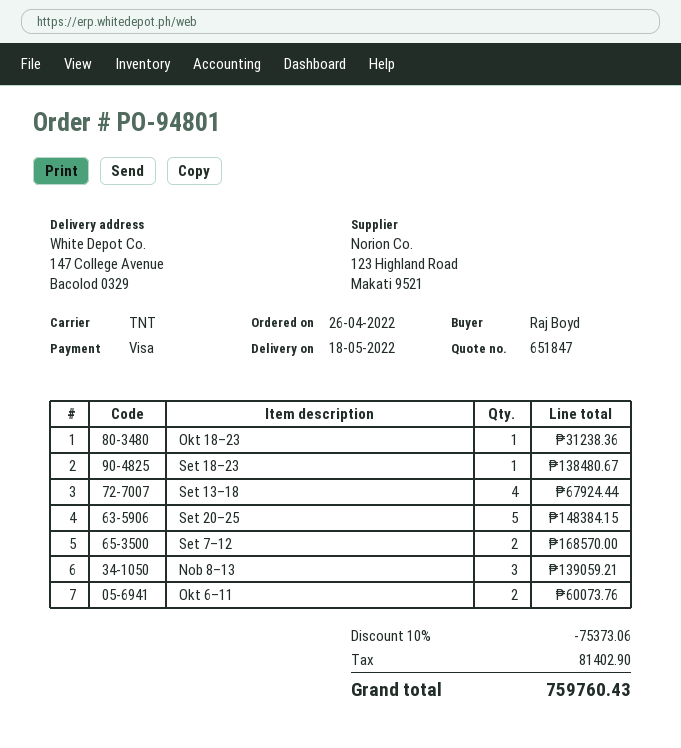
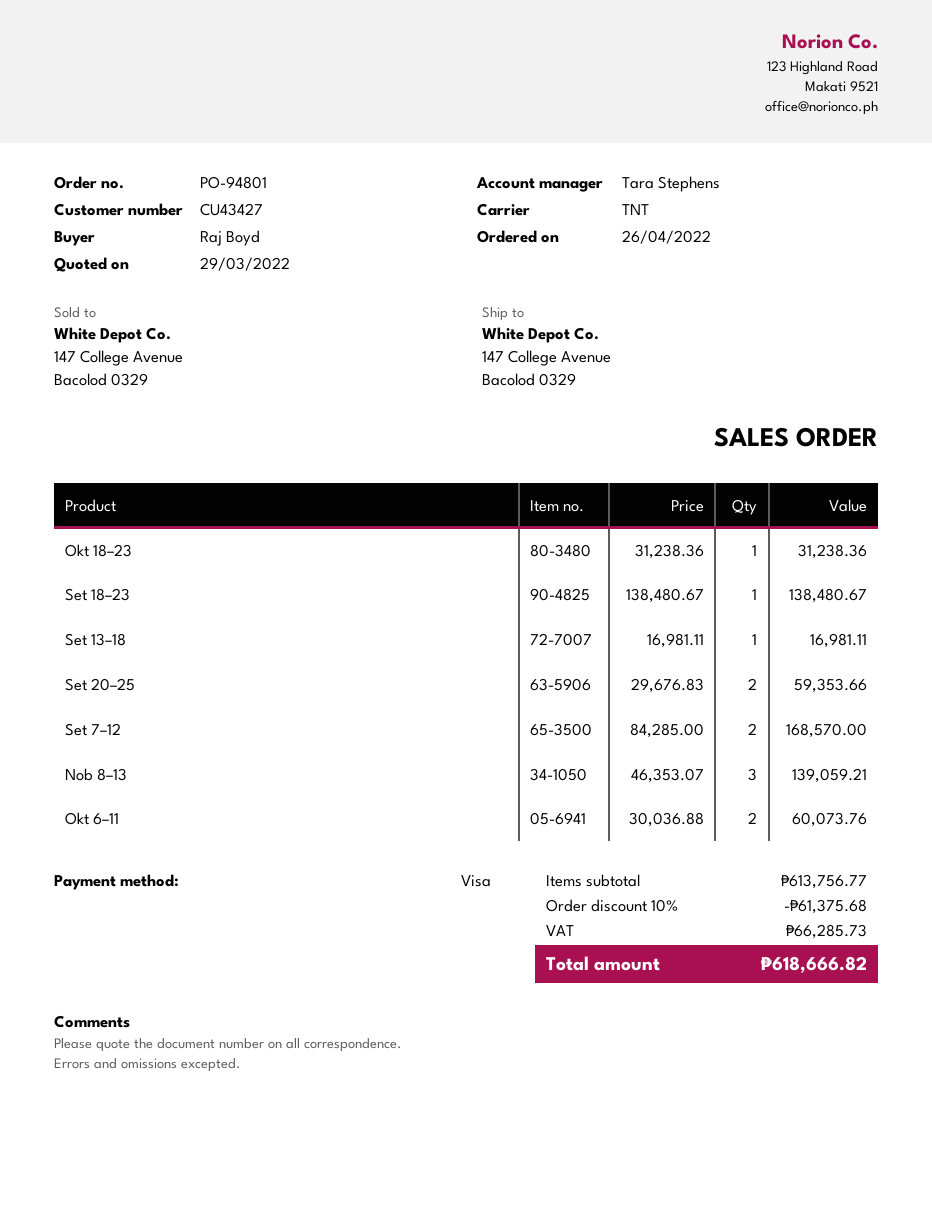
Set 13–18: 4 for 67924.44 -> 1 for 16981.11
Set 20–25: 5 for 148384.15 -> 2 for 59353.66
discount: 10% = 75373.06 -> 10% = 61375.68
tax: 81402.90 -> 66285.73
total: 759760.43 -> 618666.82

